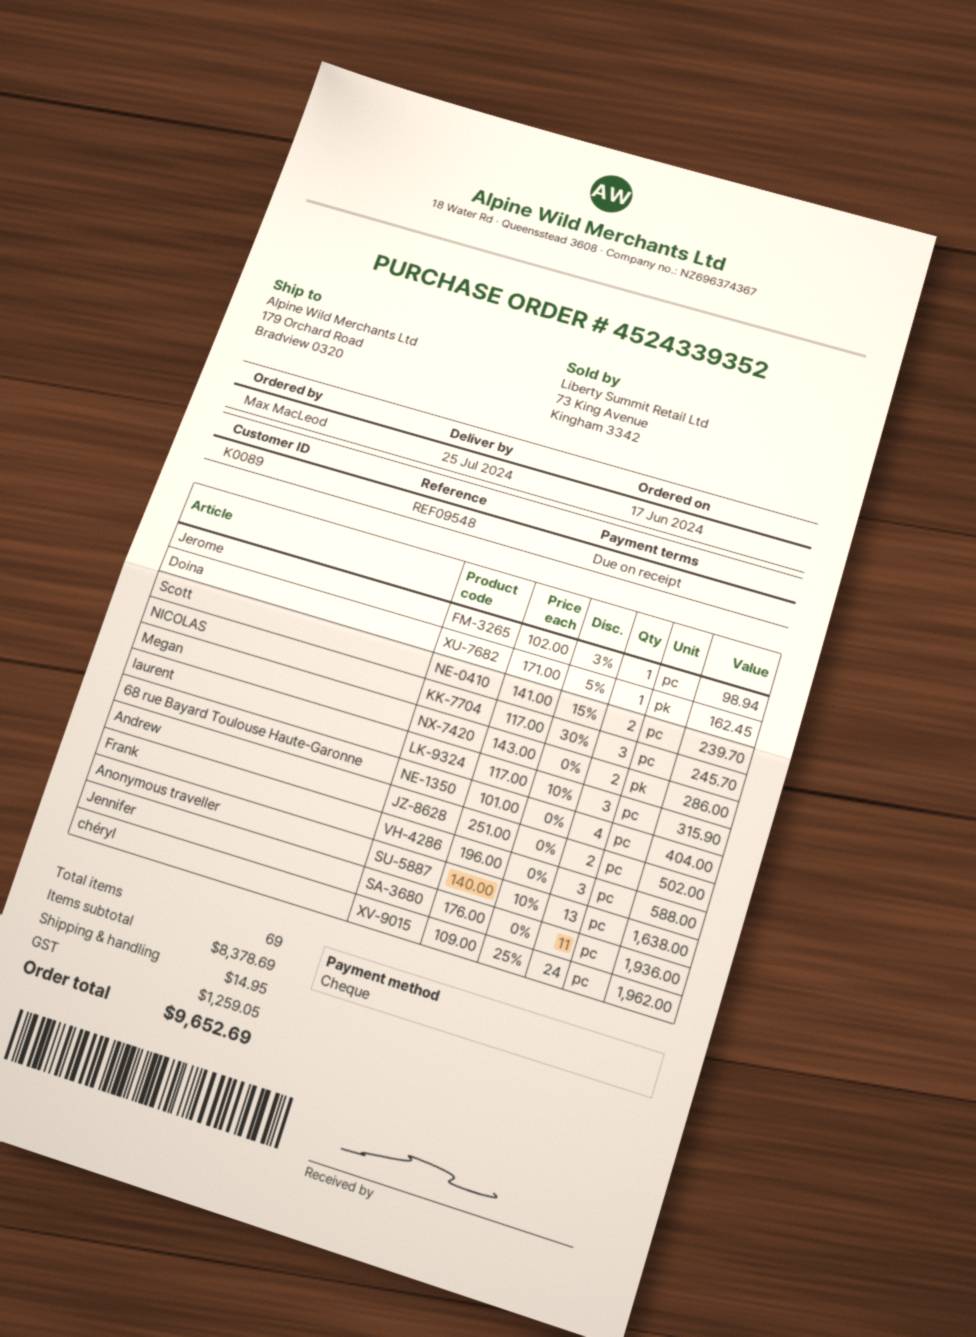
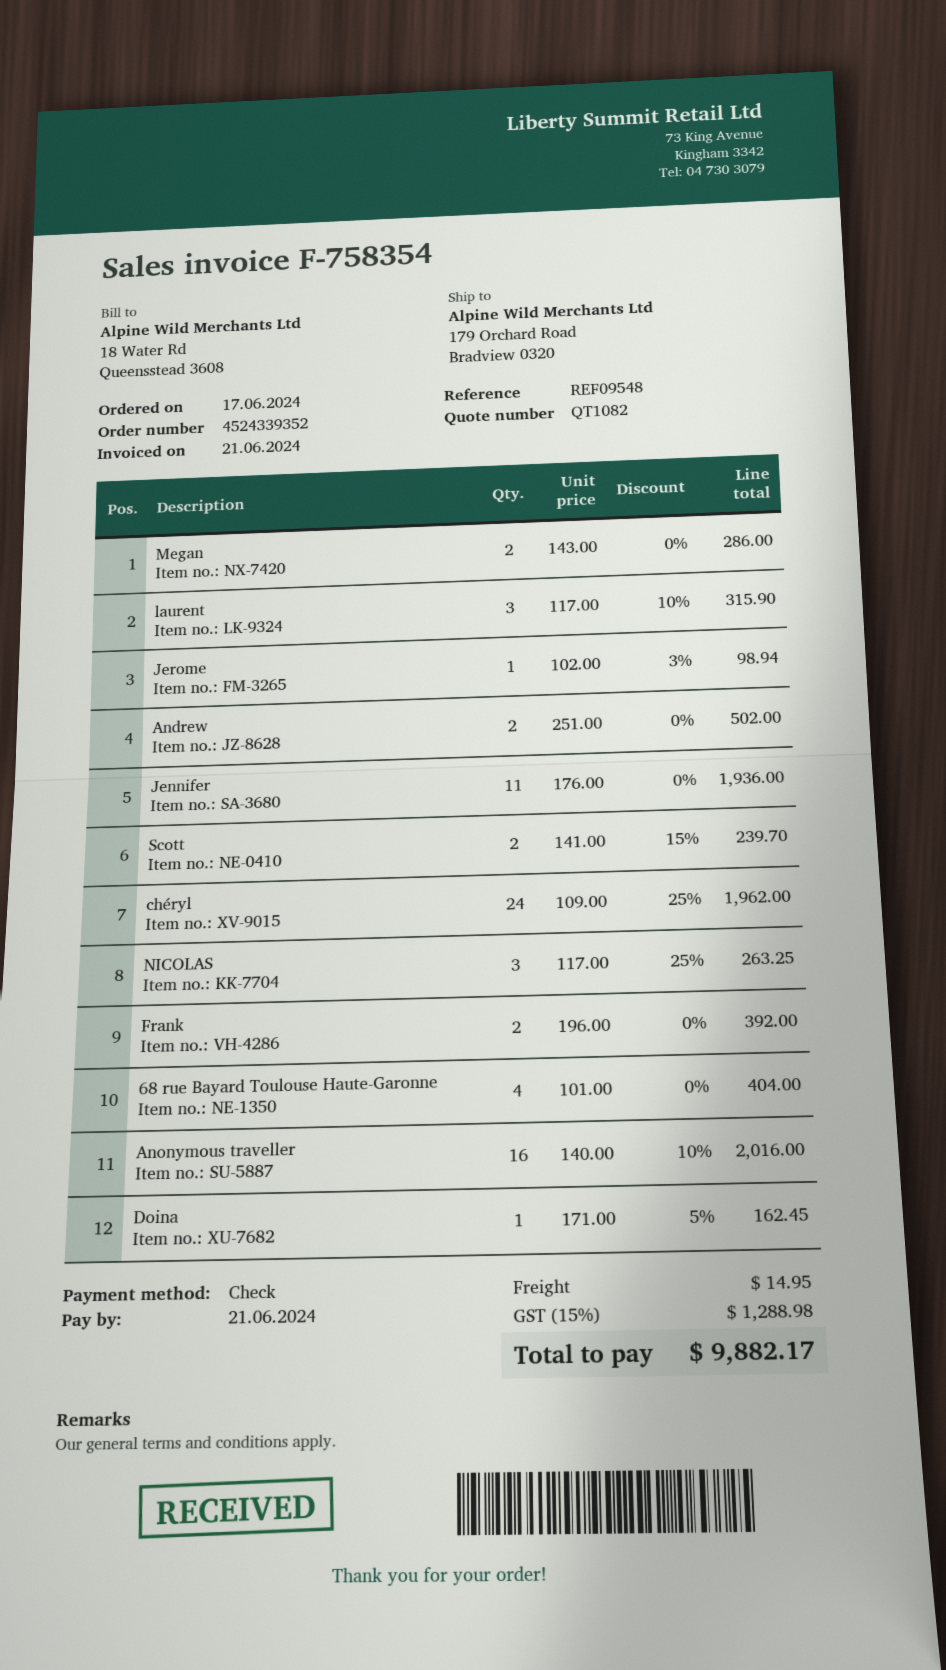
NICOLAS: 3 x 117.00 - 30% = 245.70 -> 3 x 117.00 - 25% = 263.25
Frank: 3 x 196.00 = 588.00 -> 2 x 196.00 = 392.00
Anonymous traveller: 13 x 140.00 - 10% = 1638.00 -> 16 x 140.00 - 10% = 2016.00
tax: 1259.05 -> 1288.98
total: 9652.69 -> 9882.17

